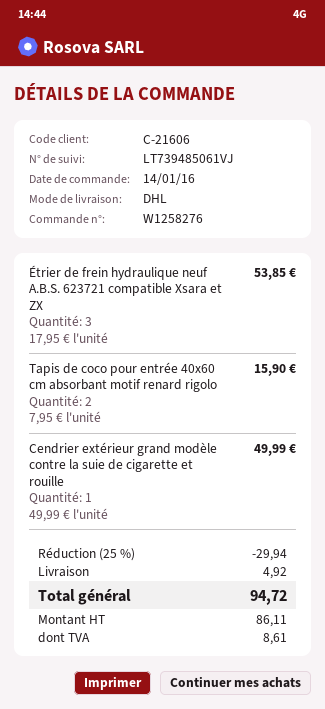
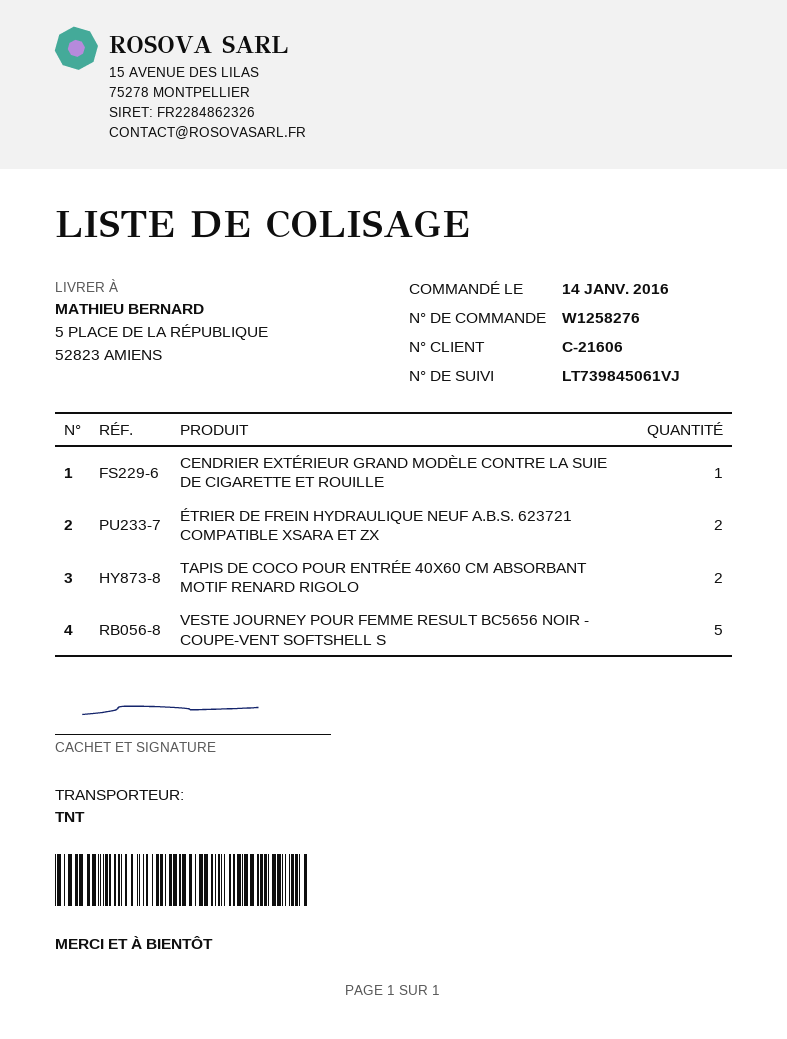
shipping method: DHL -> TNT
tracking number: LT739485061VJ -> LT739845061VJ
Étrier de frein hydraulique neuf A.B.S. 623721 compatible Xsara et ZX: 3 -> 2
VESTE JOURNEY POUR FEMME RESULT BC5656 NOIR - COUPE-VENT SOFTSHELL S: none -> 5

